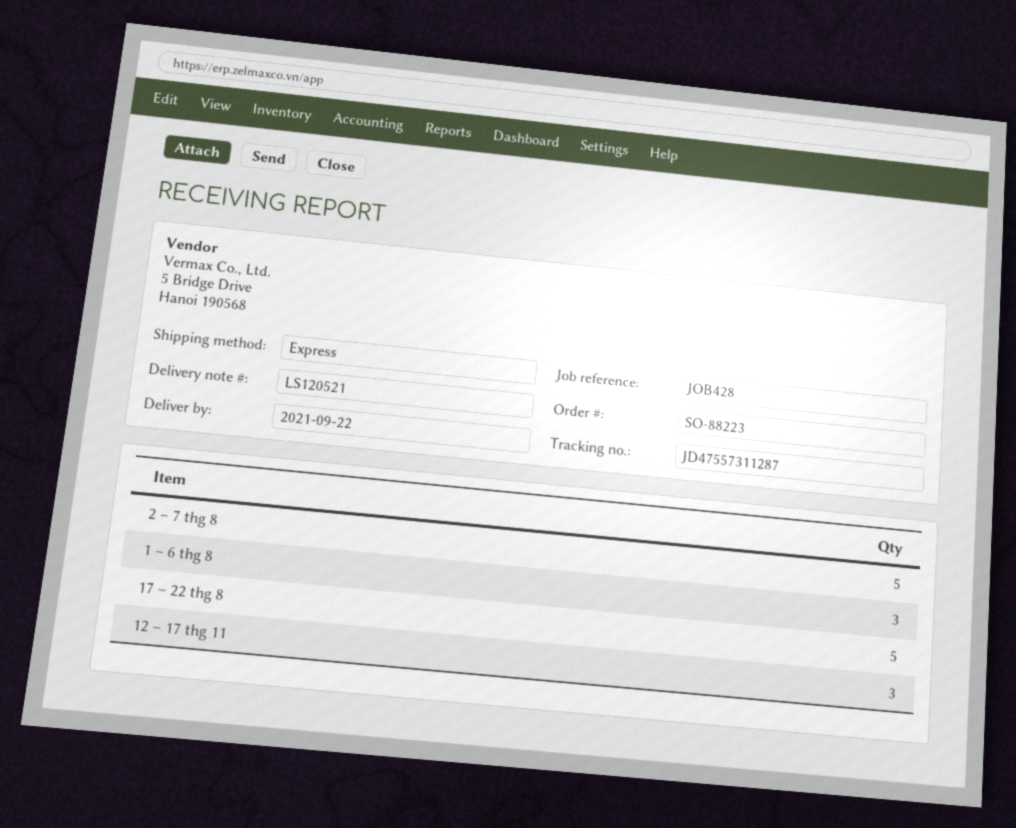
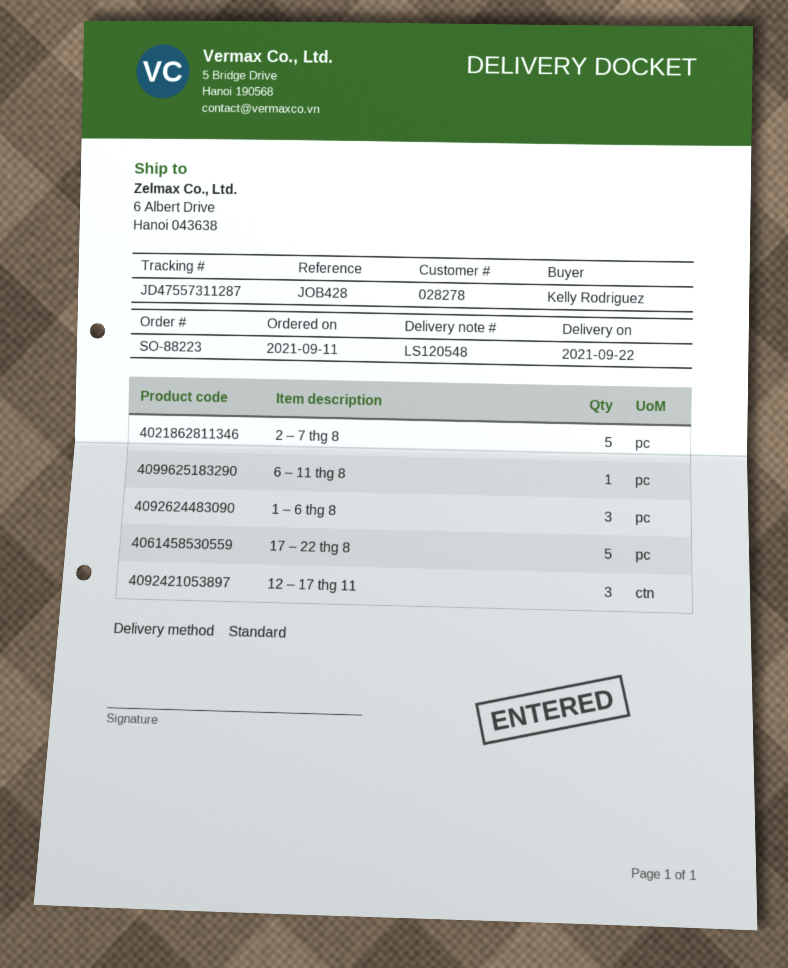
delivery note number: LS120521 -> LS120548
shipping method: express -> standard
6 – 11 thg 8: none -> 1

